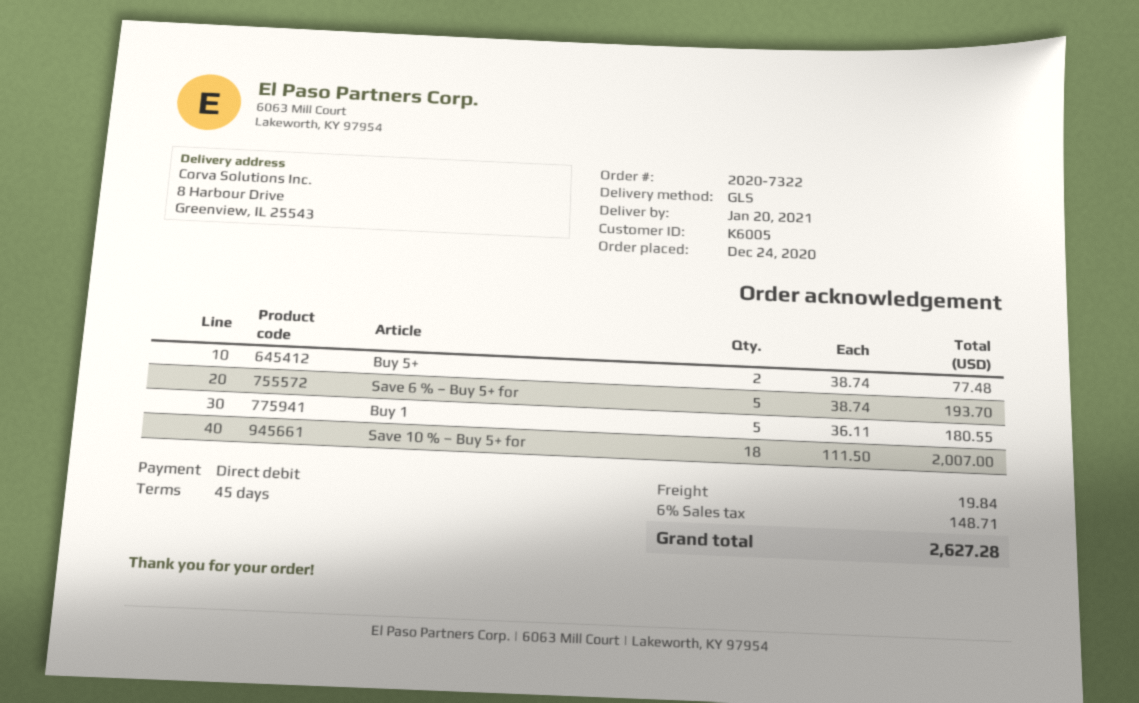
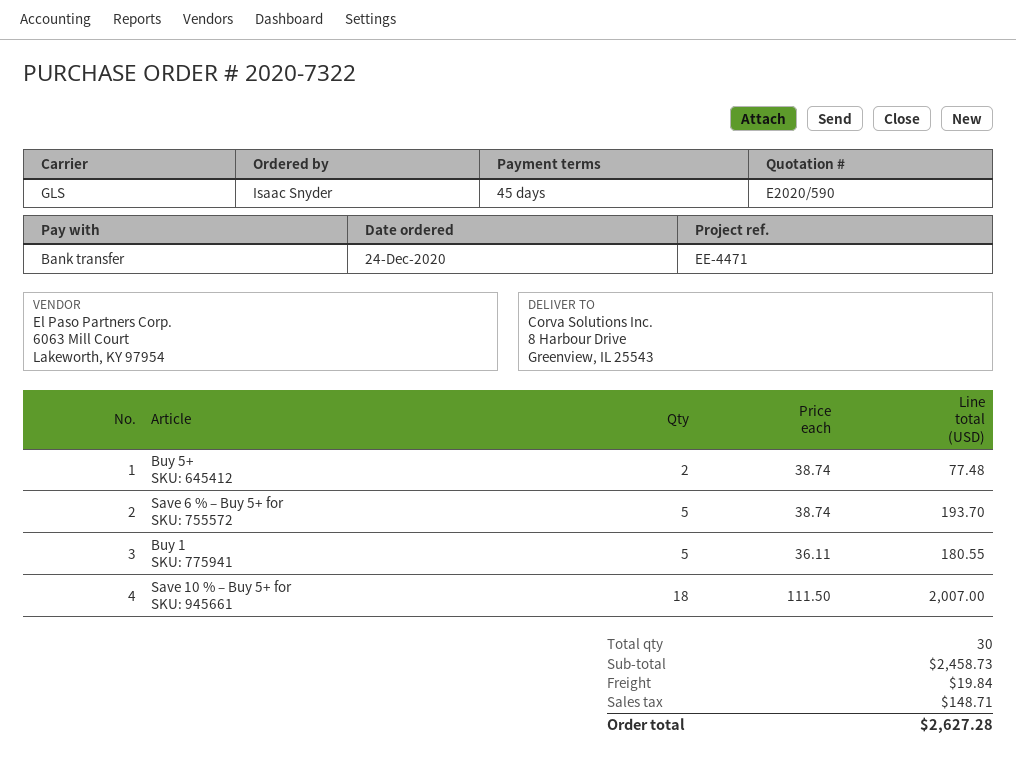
payment method: direct debit -> bank transfer

